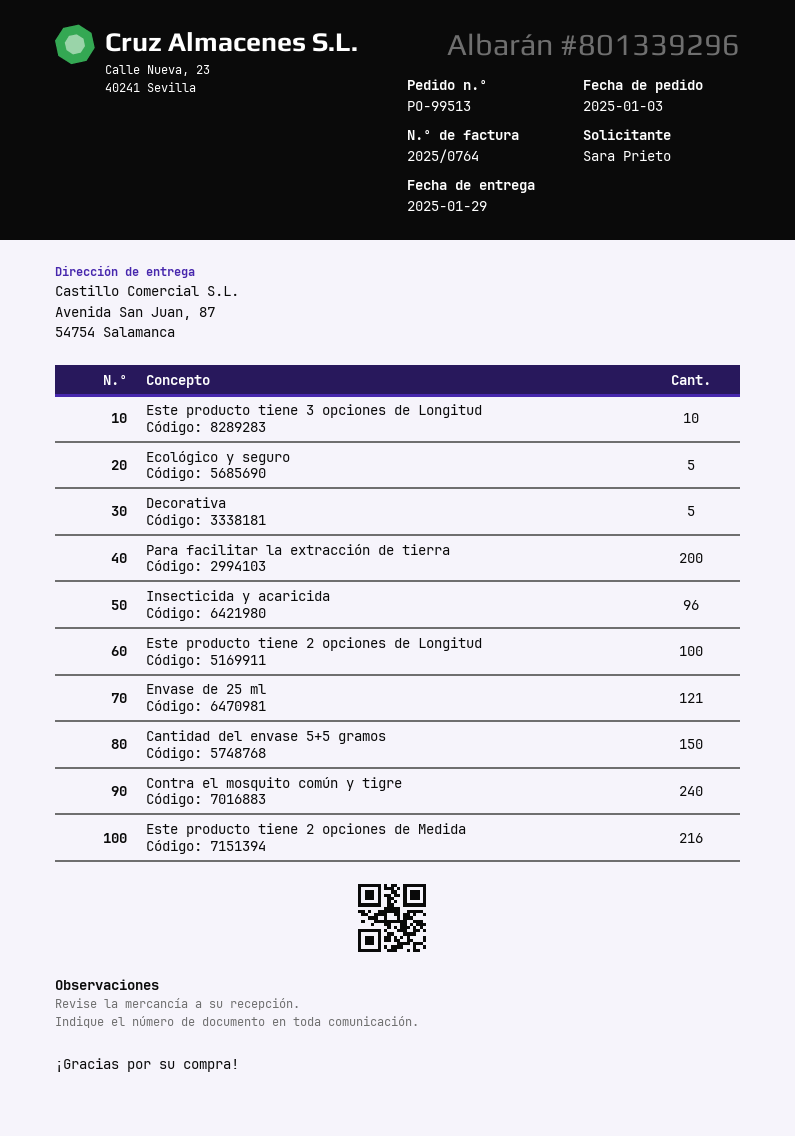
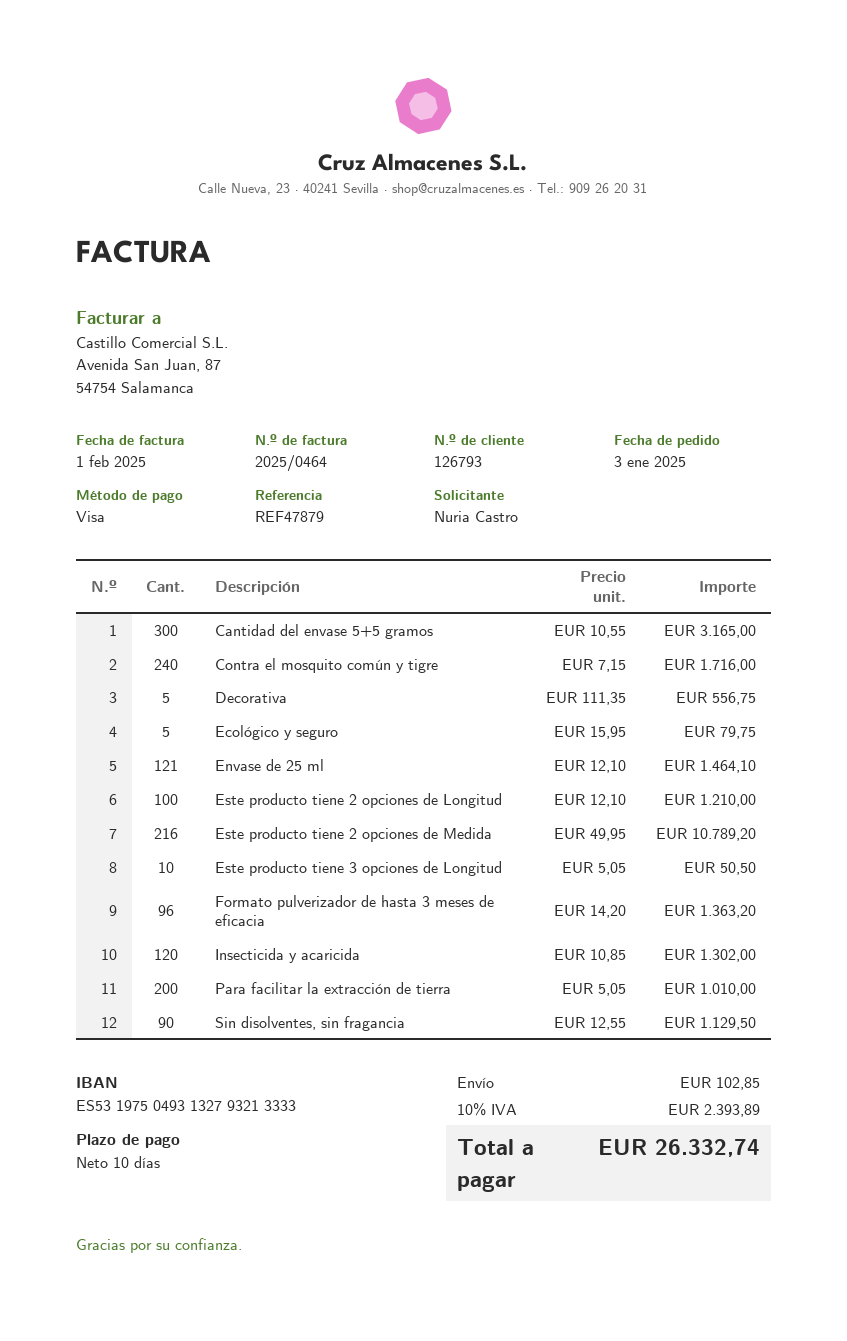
invoice number: 2025/0764 -> 2025/0464
ordered by: Sara Prieto -> Nuria Castro
Insecticida y acaricida: 96 -> 120
Cantidad del envase 5+5 gramos: 150 -> 300
Formato pulverizador de hasta 3 meses de eficacia: none -> 96
Sin disolventes, sin fragancia: none -> 90

